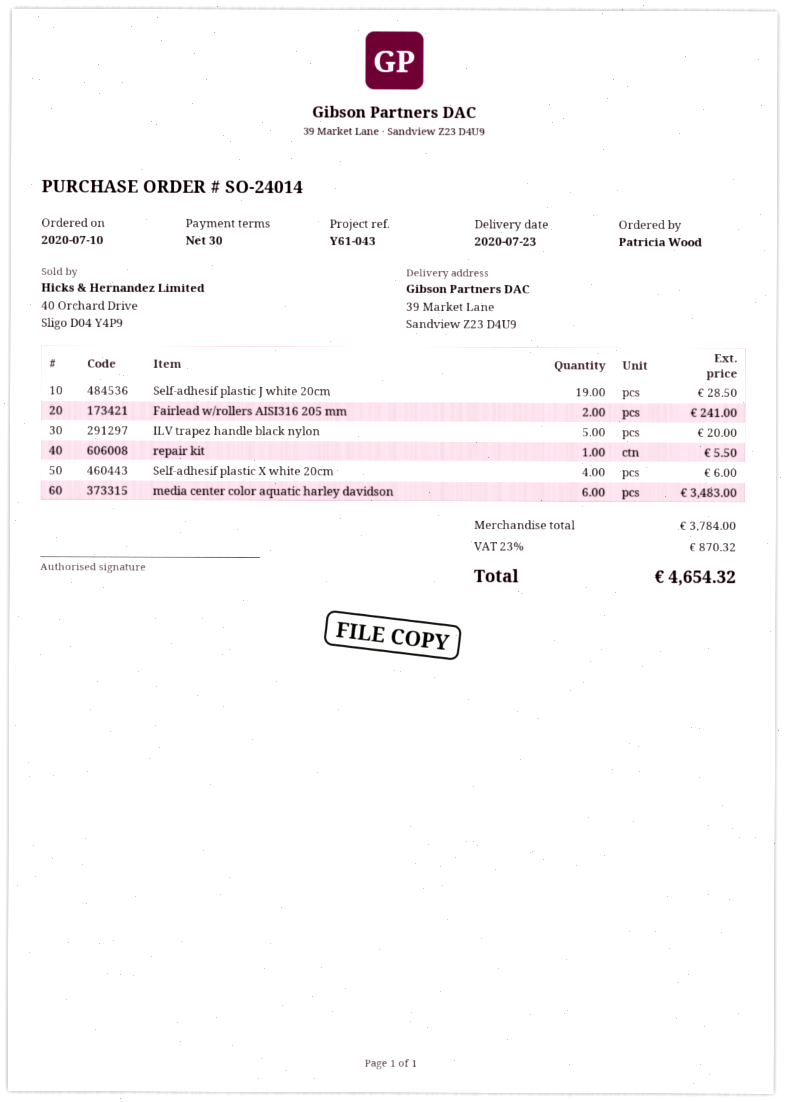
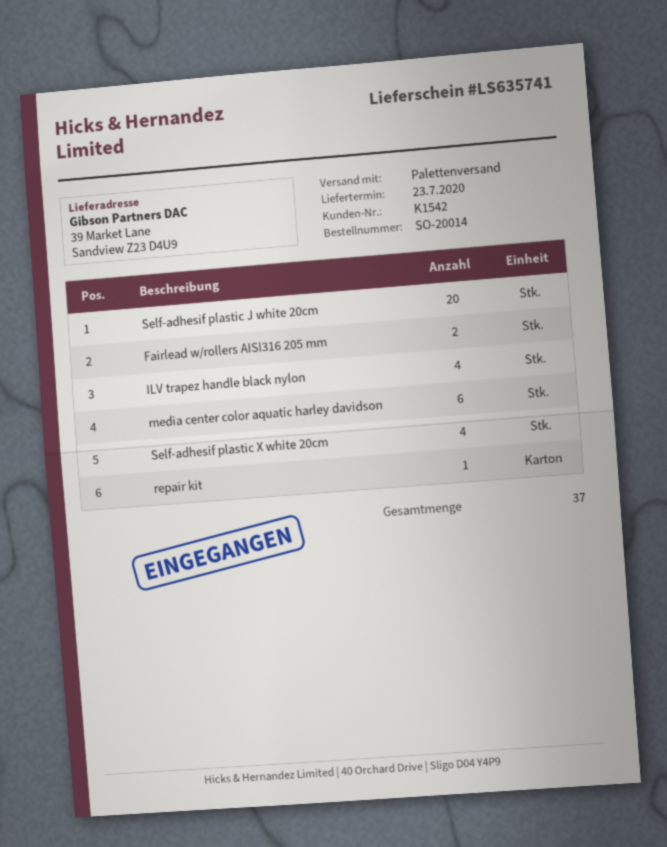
order number: SO-24014 -> SO-20014
Self-adhesif plastic J white 20cm: 19 -> 20
ILV trapez handle black nylon: 5 -> 4

